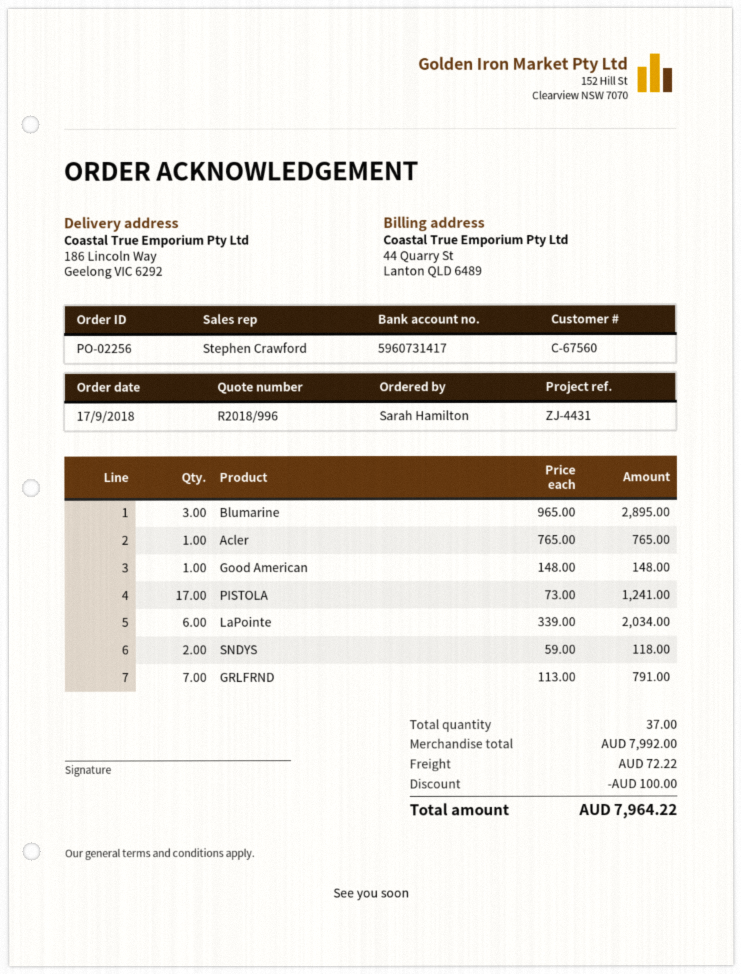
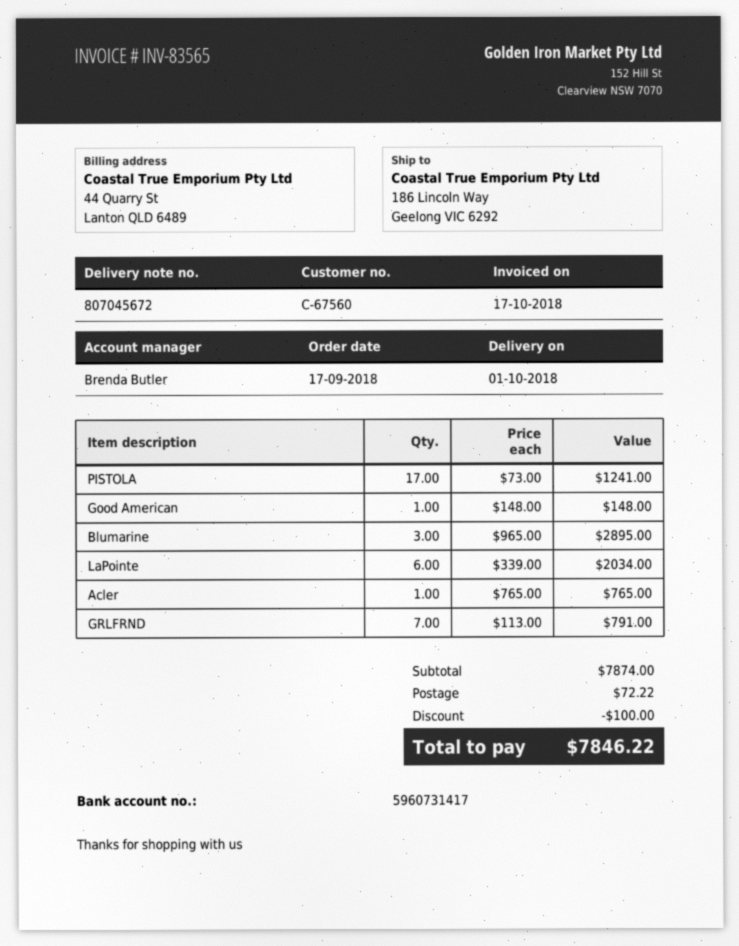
sales rep: Stephen Crawford -> Brenda Butler
SNDYS: 2 x 59.00 = 118.00 -> none
subtotal: 7992.00 -> 7874.00
total: 7964.22 -> 7846.22

